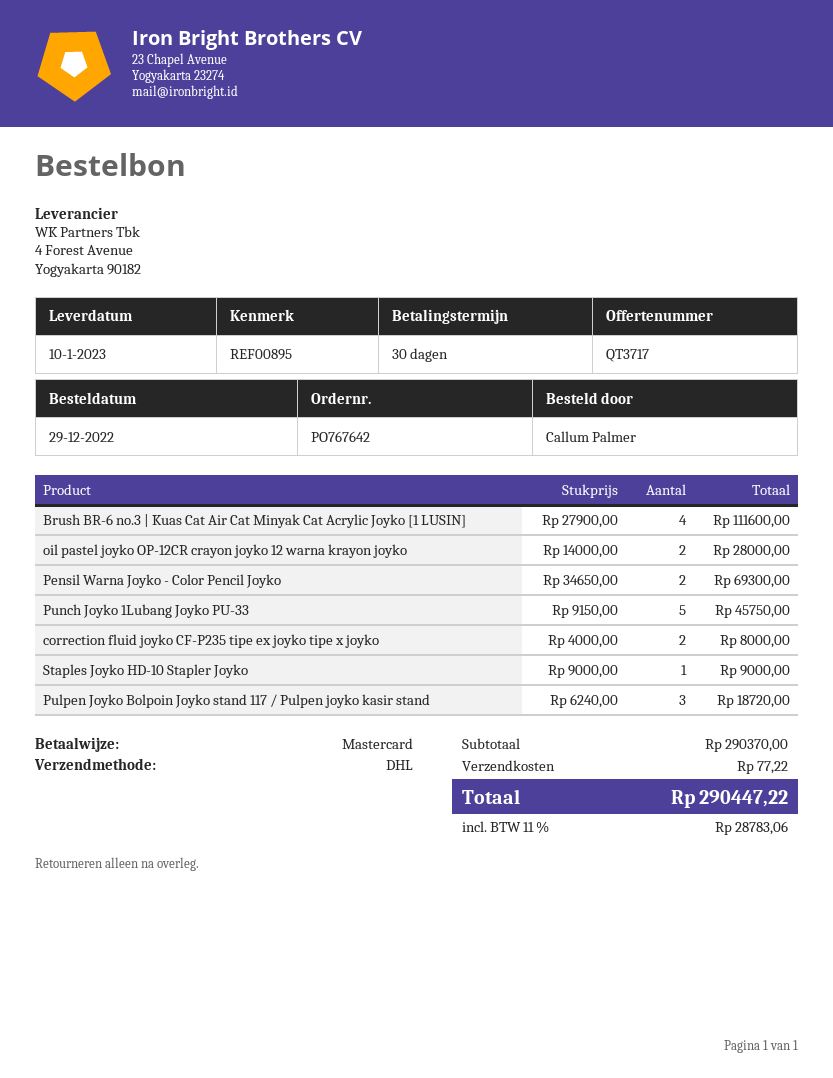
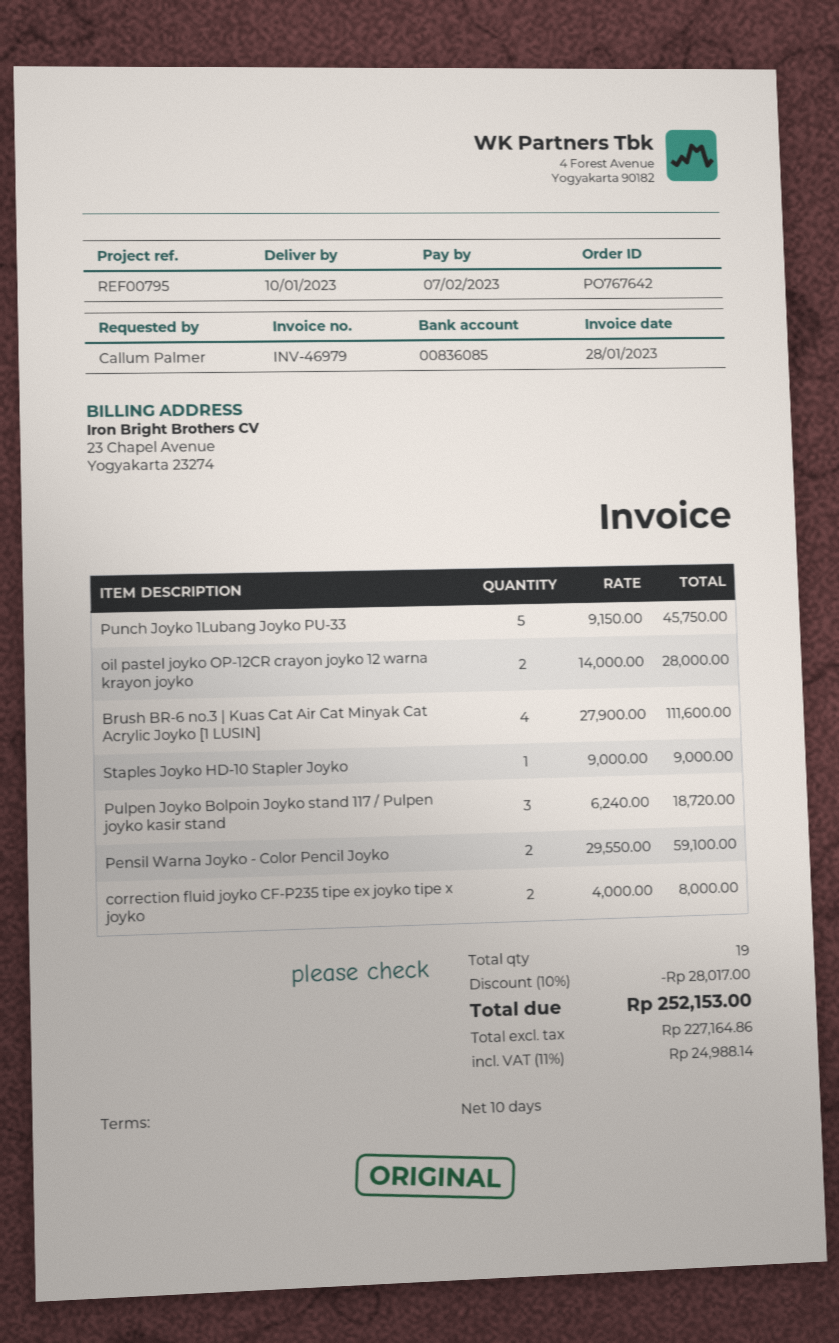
payment terms: 30 days -> 10 days
reference: REF00895 -> REF00795
Pensil Warna Joyko - Color Pencil Joyko: 2 x 34650.00 = 69300.00 -> 2 x 29550.00 = 59100.00
discount: none -> 10% = 28017.00
shipping: 77.22 -> none
tax: 11% = 28783.06 -> 11% = 24988.14
total: 290447.22 -> 252153.00

